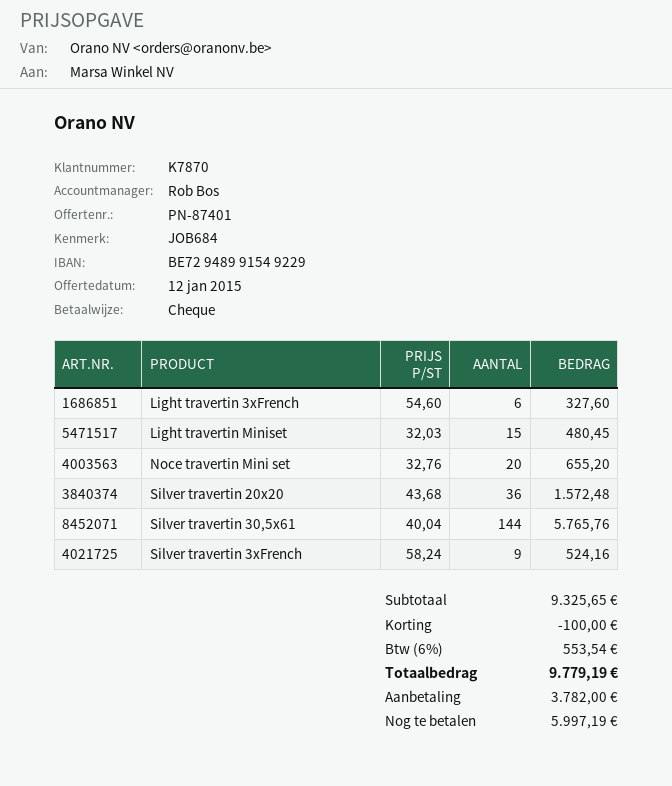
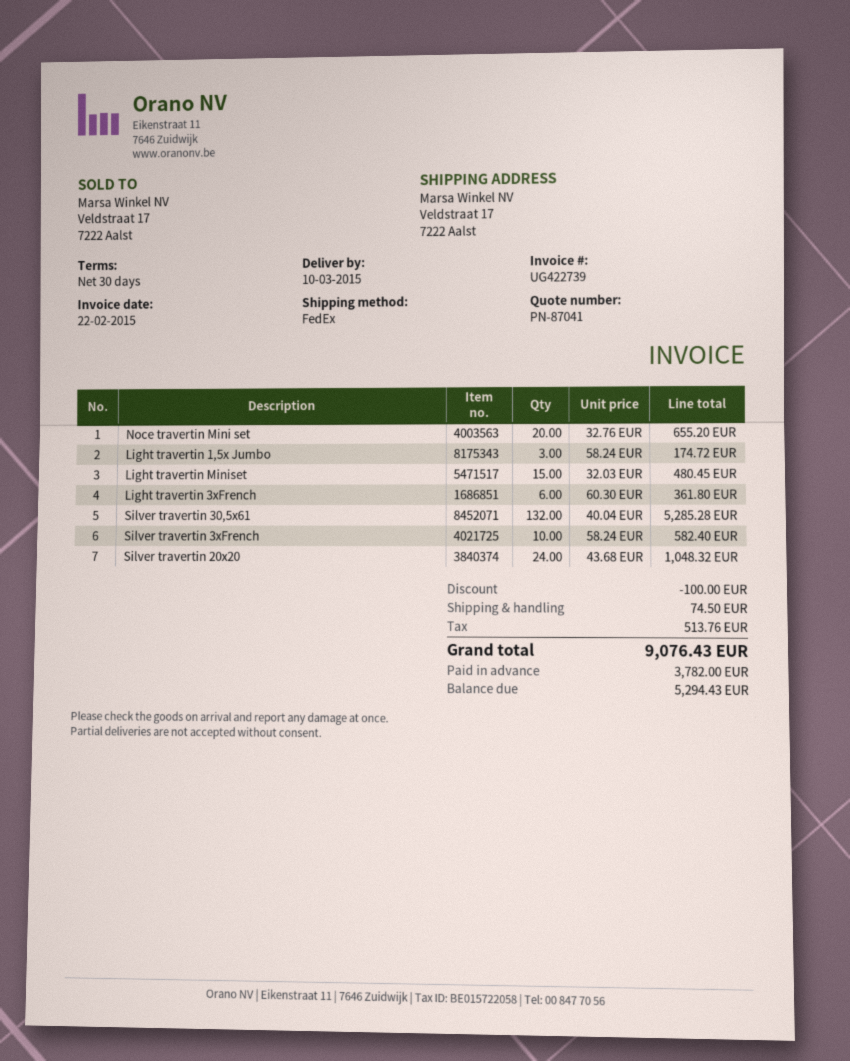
quote number: PN-87401 -> PN-87041
Light travertin 3xFrench: 6 x 54.60 = 327.60 -> 6 x 60.30 = 361.80
Silver travertin 20x20: 36 x 43.68 = 1572.48 -> 24 x 43.68 = 1048.32
Silver travertin 30,5x61: 144 x 40.04 = 5765.76 -> 132 x 40.04 = 5285.28
Silver travertin 3xFrench: 9 x 58.24 = 524.16 -> 10 x 58.24 = 582.40
Light travertin 1,5x Jumbo: none -> 3 x 58.24 = 174.72
shipping: none -> 74.50
tax: 553.54 -> 513.76
total: 9779.19 -> 9076.43
balance: 5997.19 -> 5294.43

